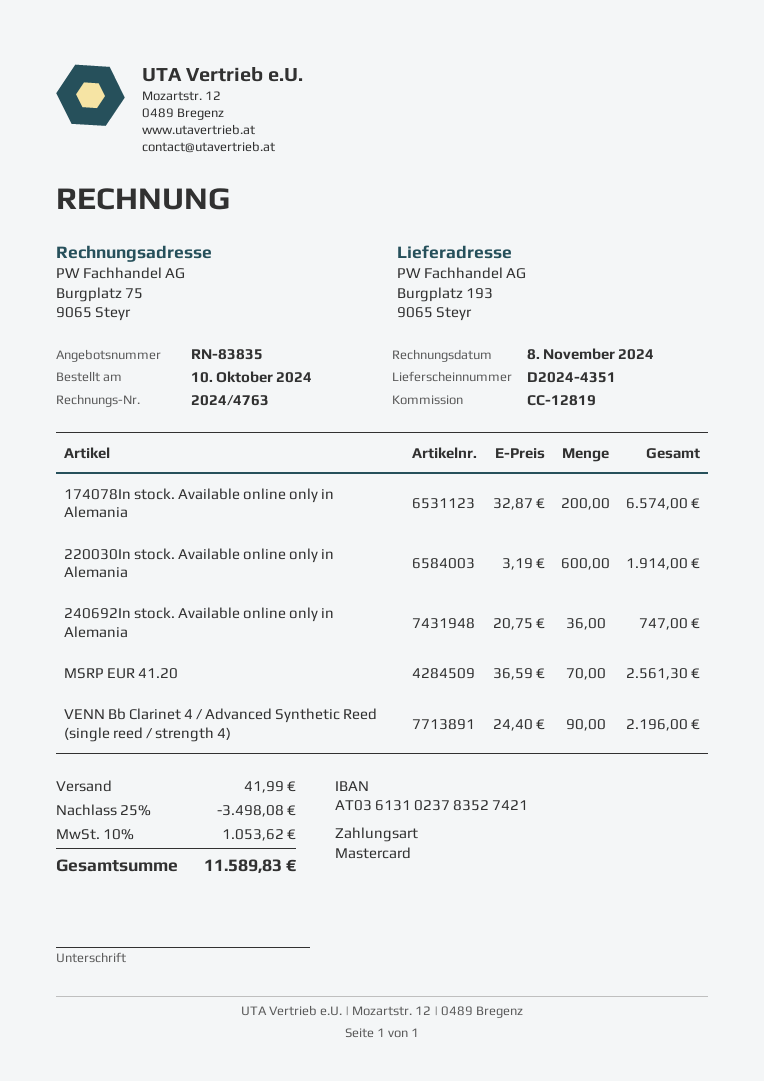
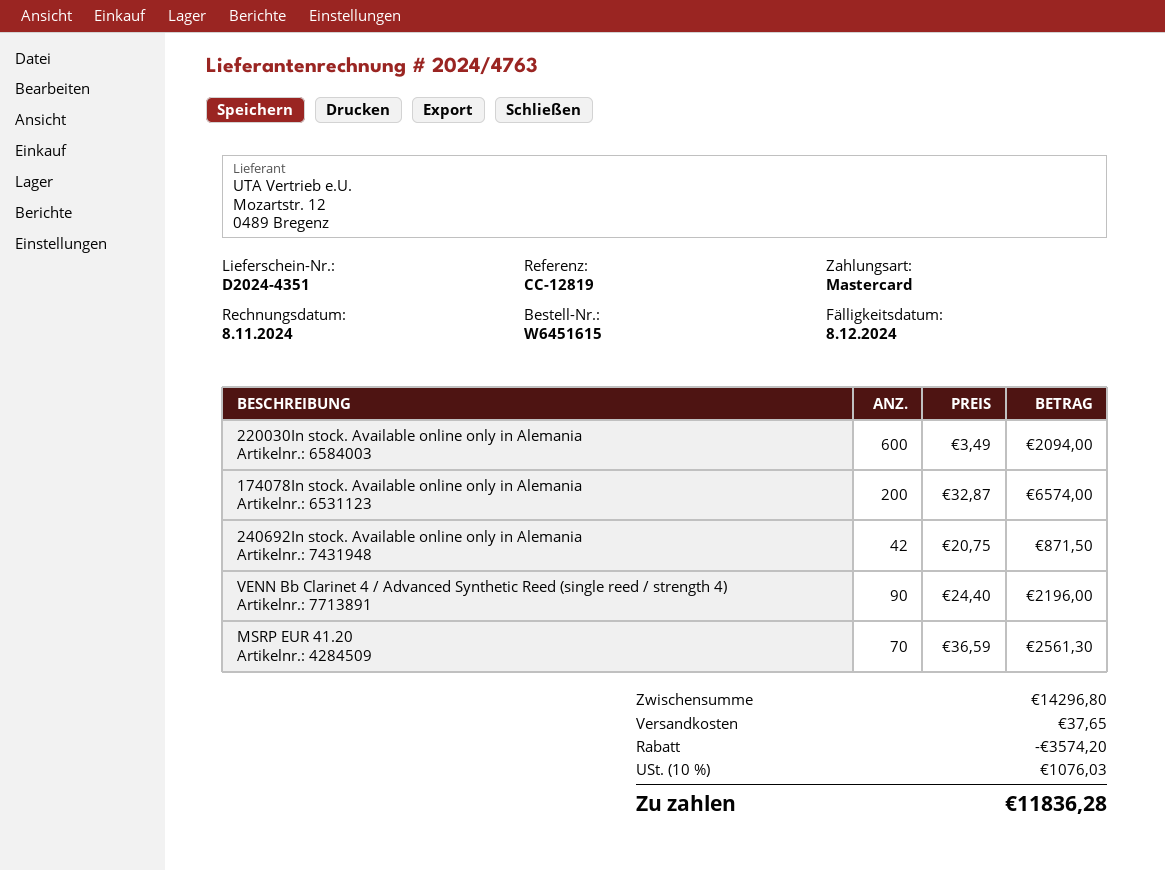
220030In stock. Available online only in Alemania: 600 x 3.19 = 1914.00 -> 600 x 3.49 = 2094.00
240692In stock. Available online only in Alemania: 36 x 20.75 = 747.00 -> 42 x 20.75 = 871.50
discount: 3498.08 -> 3574.20
shipping: 41.99 -> 37.65
tax: 10% = 1053.62 -> 10% = 1076.03
total: 11589.83 -> 11836.28

